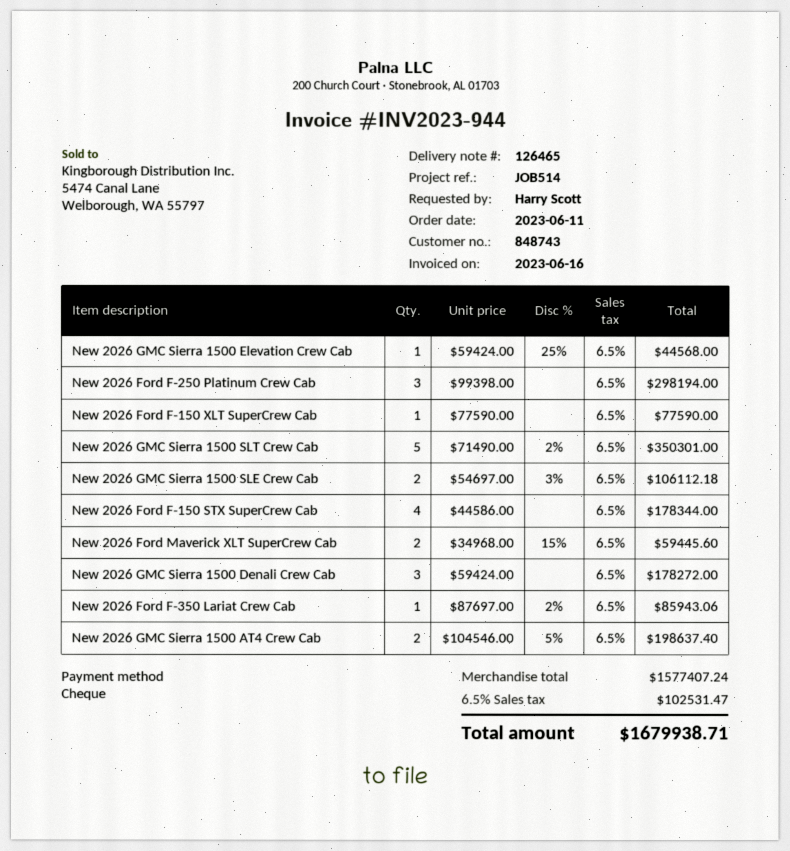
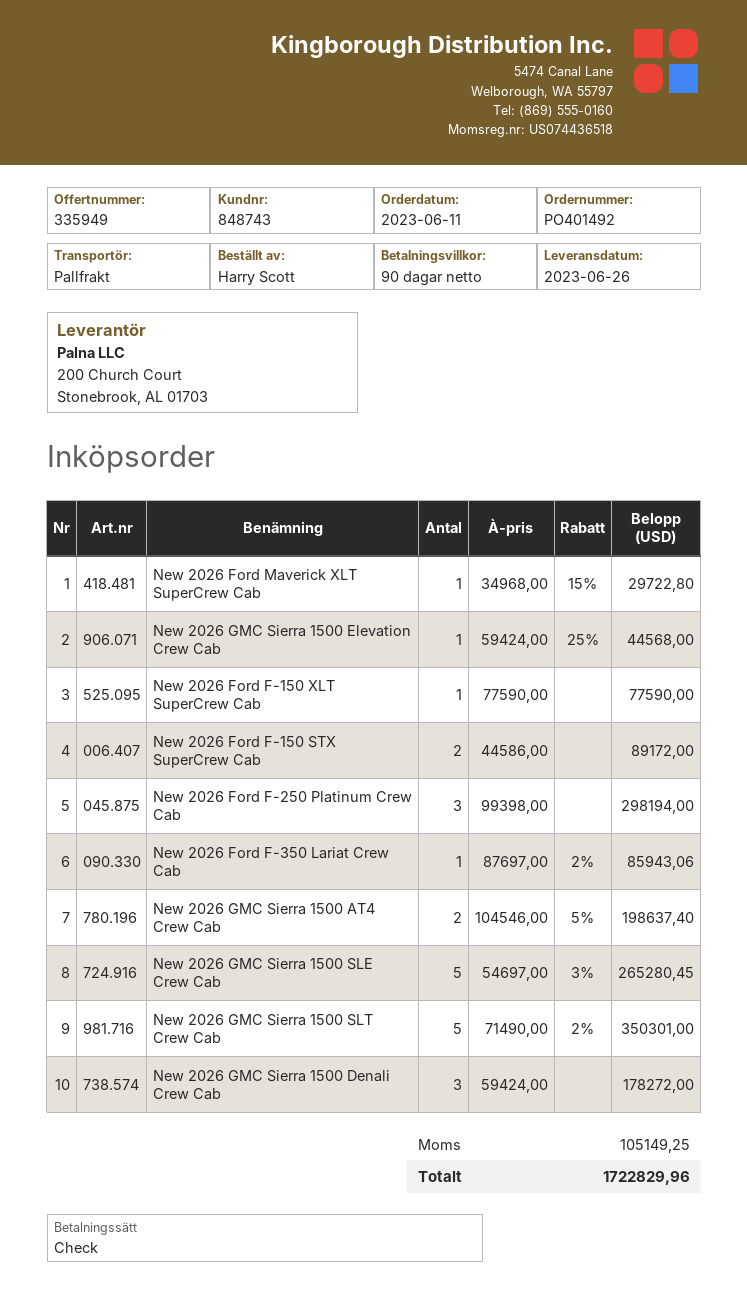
New 2026 GMC Sierra 1500 SLE Crew Cab: 2 x 54697.00 - 3% = 106112.18 -> 5 x 54697.00 - 3% = 265280.45
New 2026 Ford F-150 STX SuperCrew Cab: 4 x 44586.00 = 178344.00 -> 2 x 44586.00 = 89172.00
New 2026 Ford Maverick XLT SuperCrew Cab: 2 x 34968.00 - 15% = 59445.60 -> 1 x 34968.00 - 15% = 29722.80
tax: 102531.47 -> 105149.25
total: 1679938.71 -> 1722829.96

